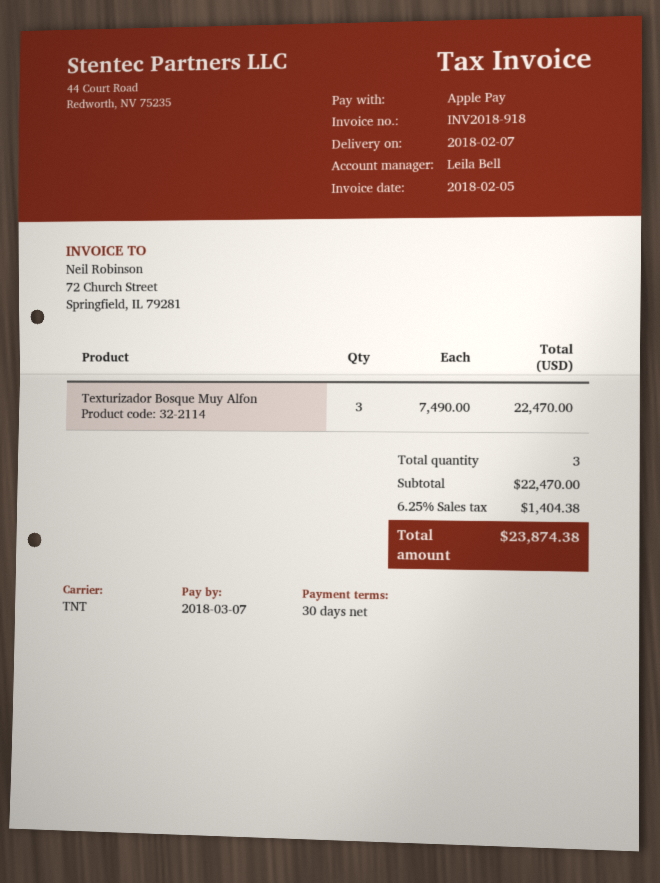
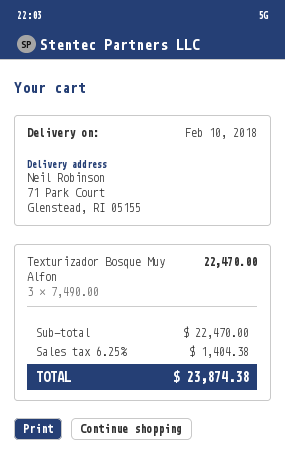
delivery date: 2018-02-07 -> 2018-02-10

